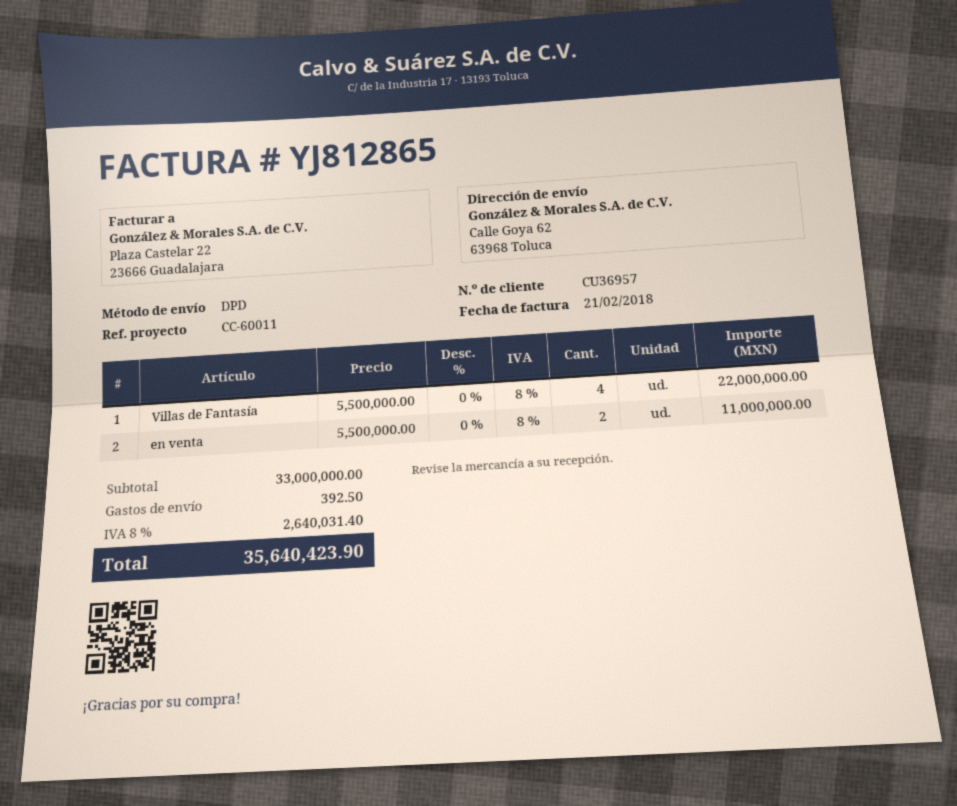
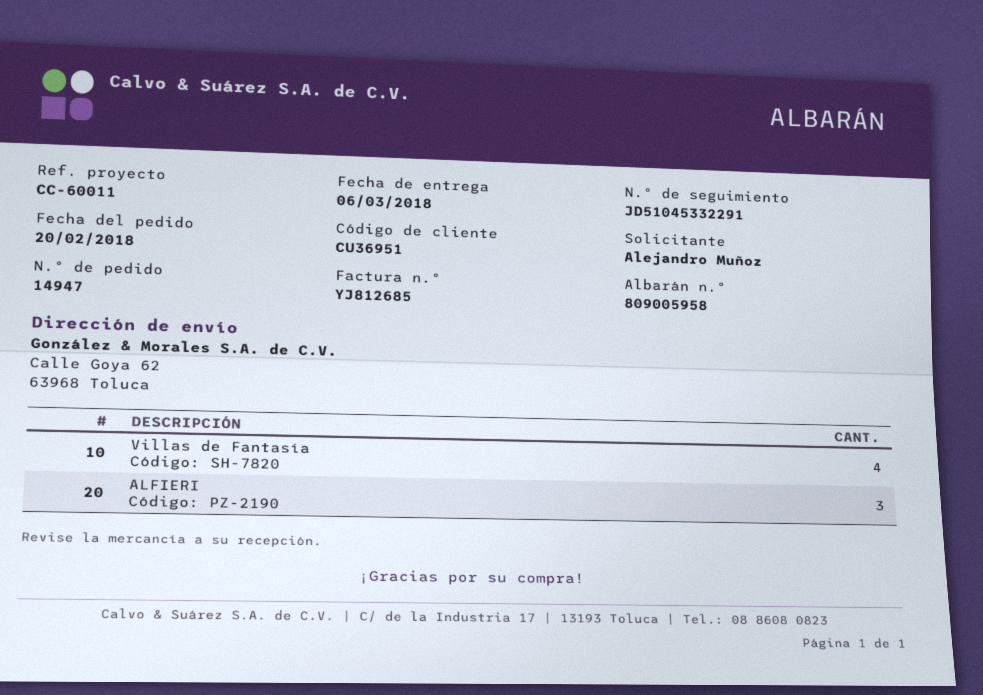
invoice number: YJ812865 -> YJ812685
customer number: CU36957 -> CU36951
en venta: 2 -> none
ALFIERI: none -> 3

